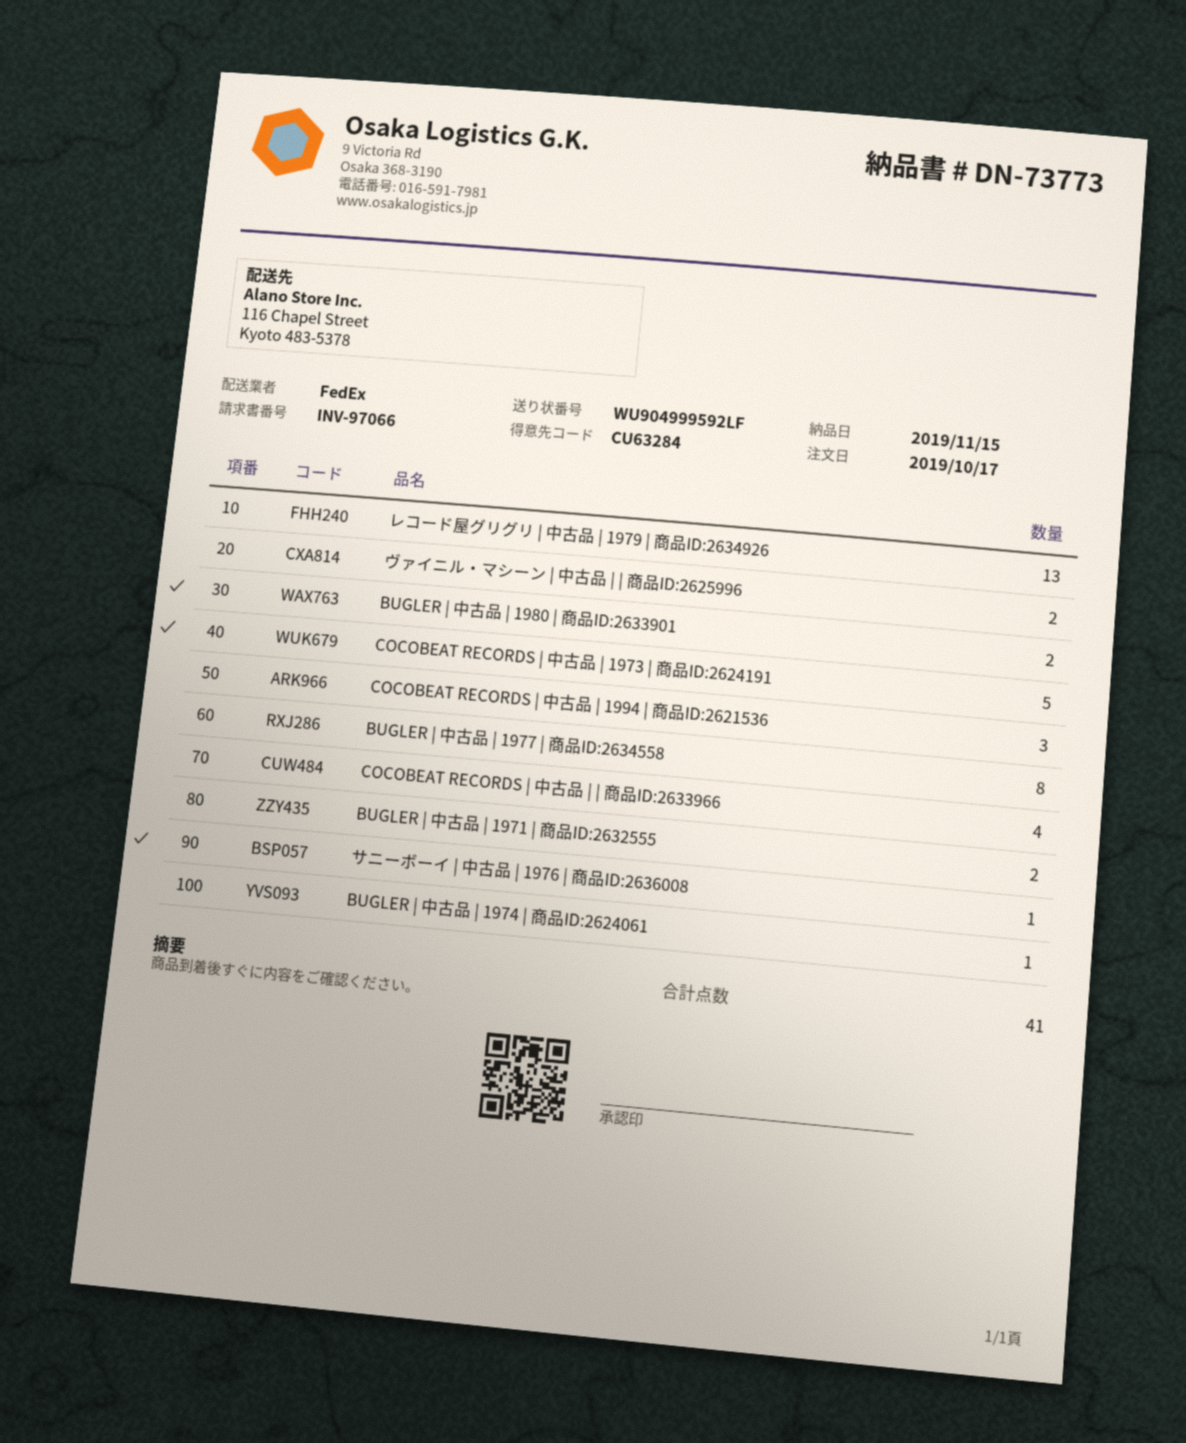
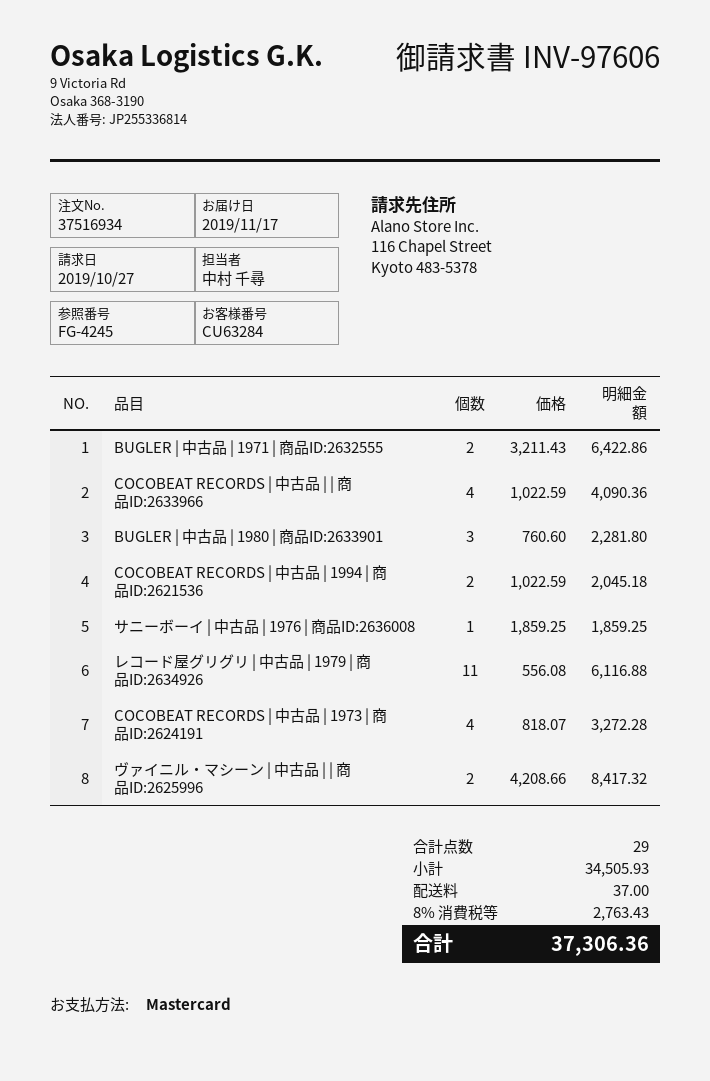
delivery date: 2019-11-15 -> 2019-11-17
invoice number: INV-97066 -> INV-97606
レコード屋グリグリ | 中古品 | 1979 | 商品ID:2634926: 13 -> 11
BUGLER | 中古品 | 1980 | 商品ID:2633901: 2 -> 3
COCOBEAT RECORDS | 中古品 | 1973 | 商品ID:2624191: 5 -> 4
COCOBEAT RECORDS | 中古品 | 1994 | 商品ID:2621536: 3 -> 2
BUGLER | 中古品 | 1977 | 商品ID:2634558: 8 -> none
BUGLER | 中古品 | 1974 | 商品ID:2624061: 1 -> none
total quantity: 41 -> 29

